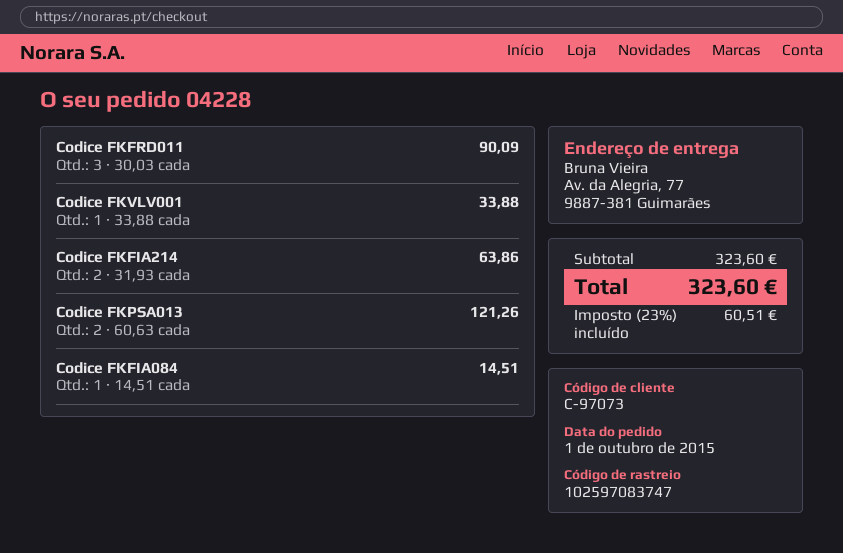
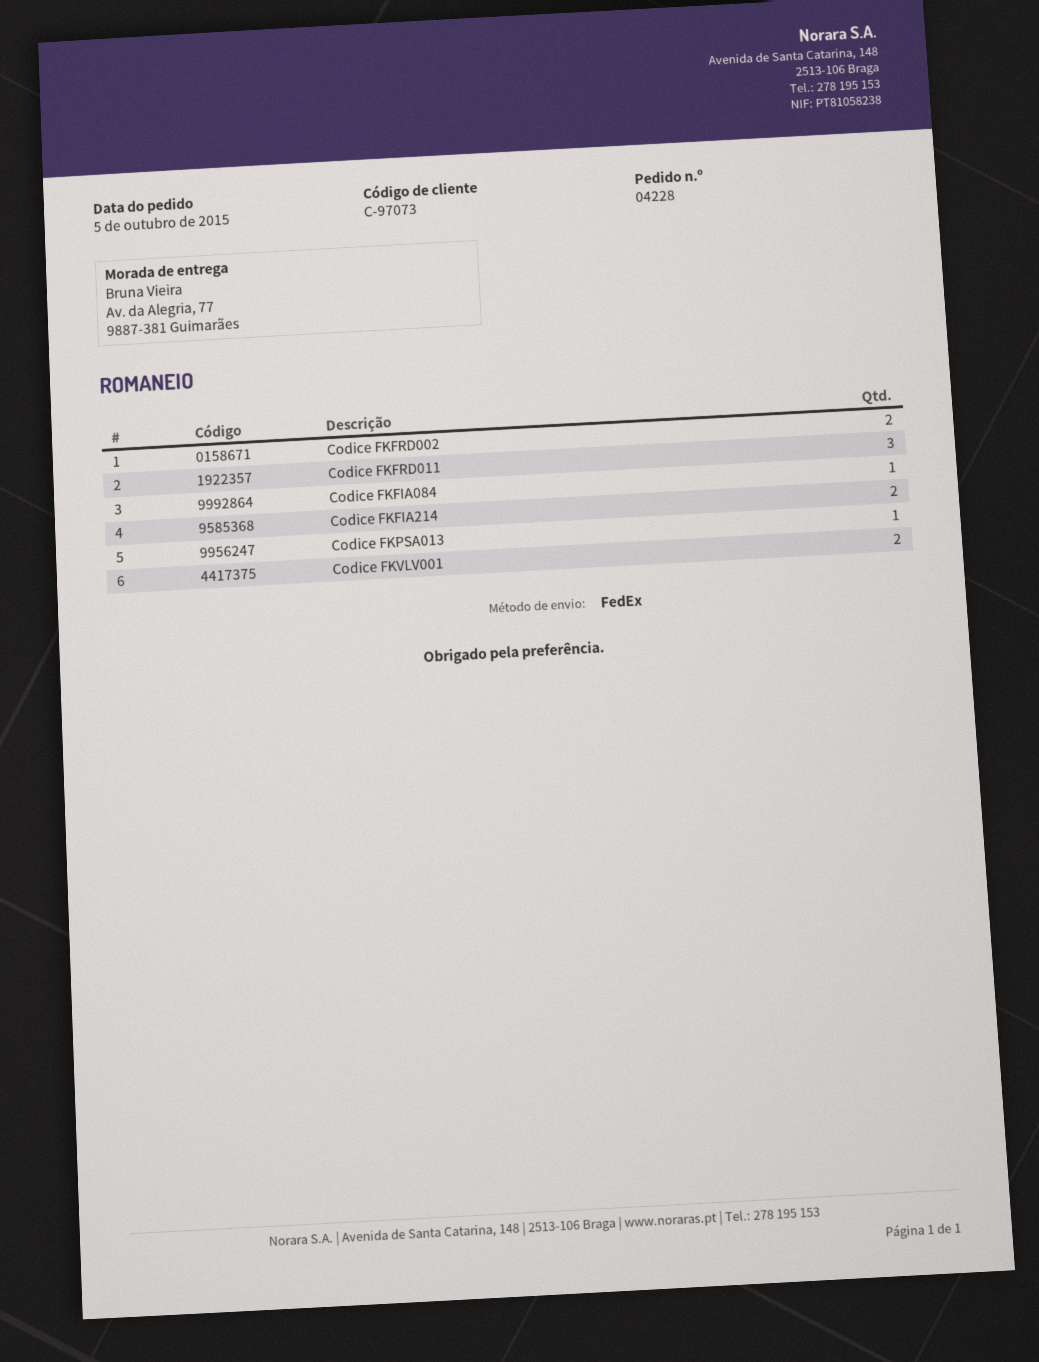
order date: 2015-10-01 -> 2015-10-05
Codice FKVLV001: 1 -> 2
Codice FKPSA013: 2 -> 1
Codice FKFRD002: none -> 2

